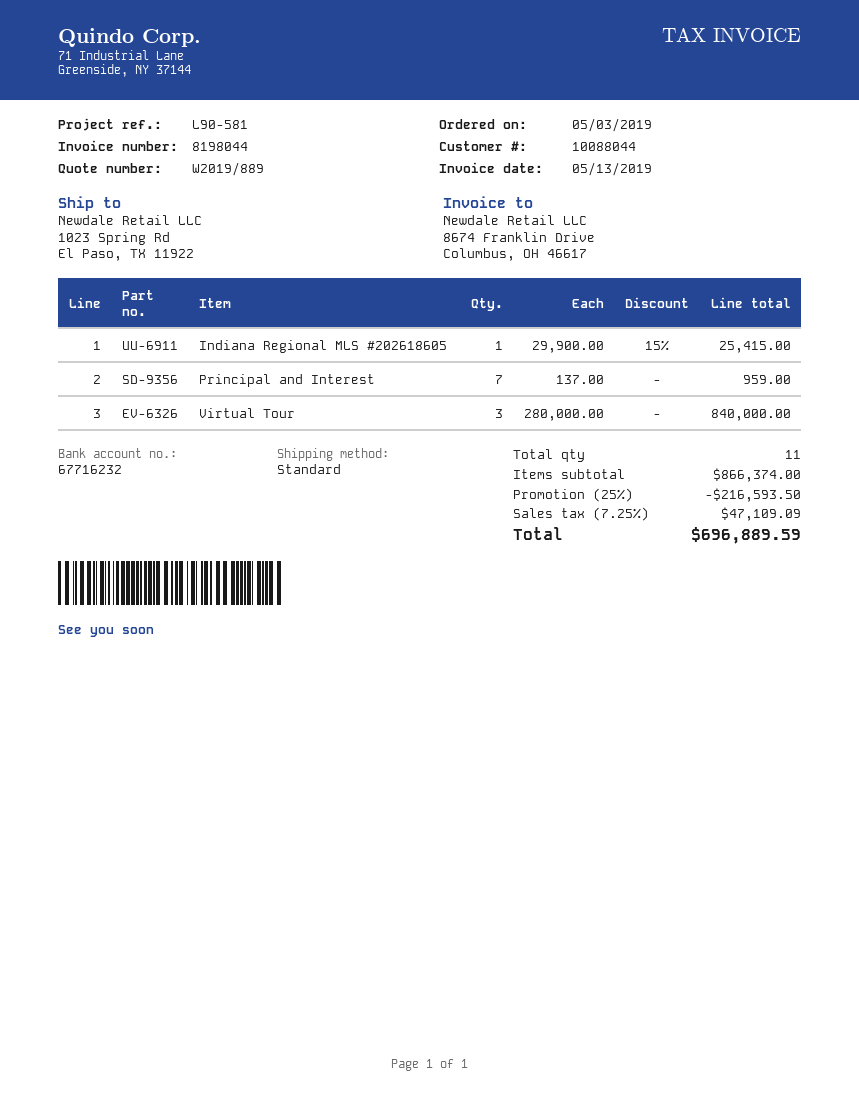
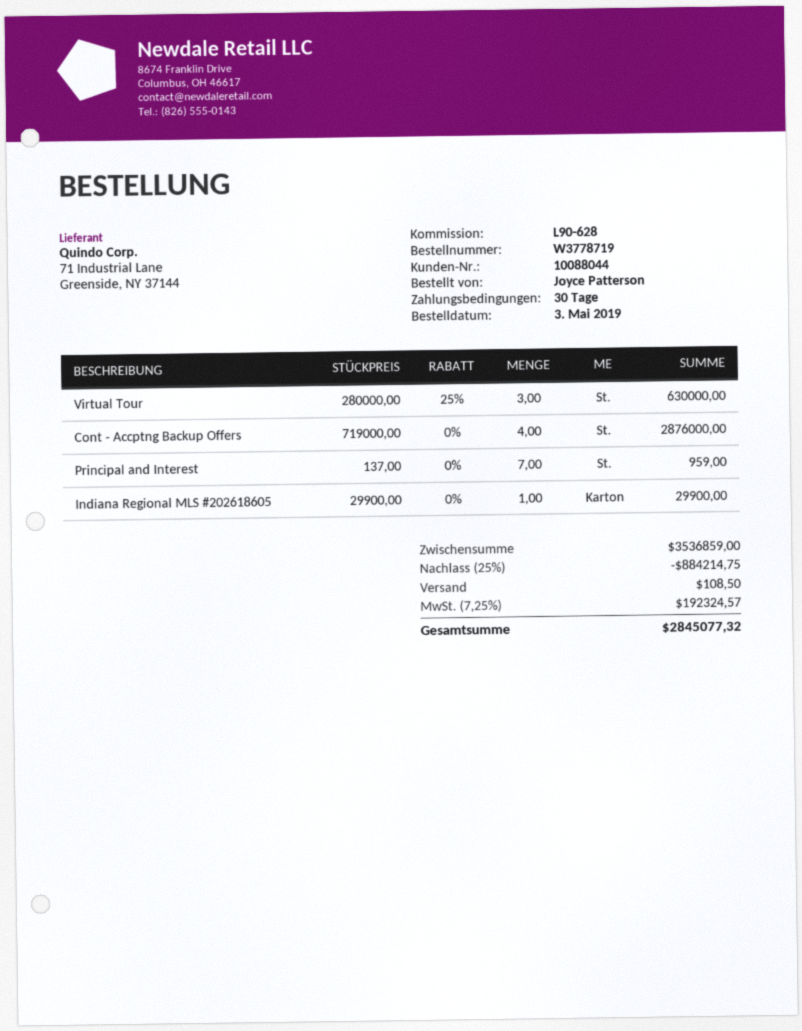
reference: L90-581 -> L90-628
Indiana Regional MLS #202618605: 1 x 29900.00 - 15% = 25415.00 -> 1 x 29900.00 = 29900.00
Virtual Tour: 3 x 280000.00 = 840000.00 -> 3 x 280000.00 - 25% = 630000.00
Cont - Accptng Backup Offers: none -> 4 x 719000.00 = 2876000.00
subtotal: 866374.00 -> 3536859.00
discount: 25% = 216593.50 -> 25% = 884214.75
shipping: none -> 108.50
tax: 7.25% = 47109.09 -> 7.25% = 192324.57
total: 696889.59 -> 2845077.32

